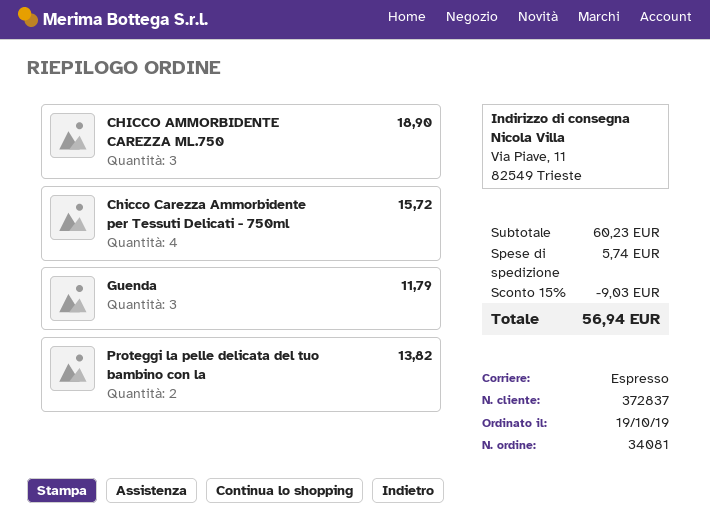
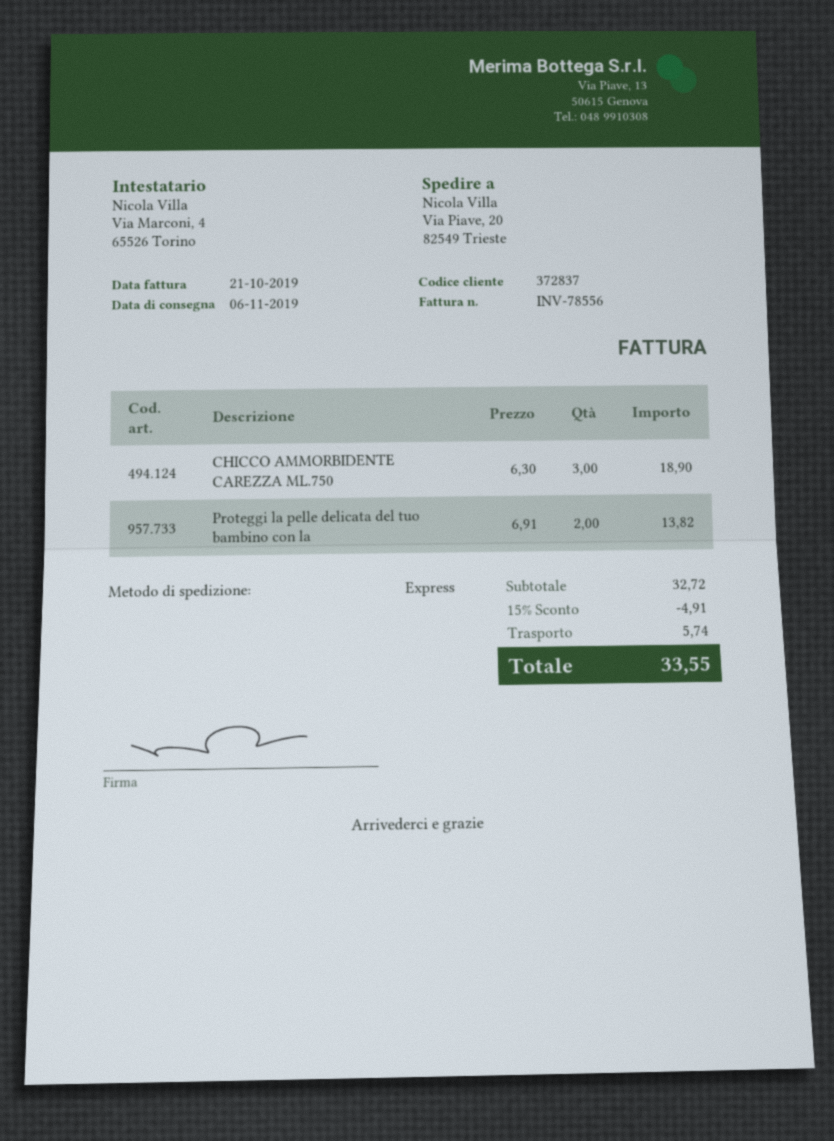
ship to: Via Piave, 11, 82549 Trieste -> Via Piave, 20, 82549 Trieste
Chicco Carezza Ammorbidente per Tessuti Delicati - 750ml: 4 for 15.72 -> none
Guenda: 3 for 11.79 -> none
subtotal: 60.23 -> 32.72
discount: 15% = 9.03 -> 15% = 4.91
total: 56.94 -> 33.55

